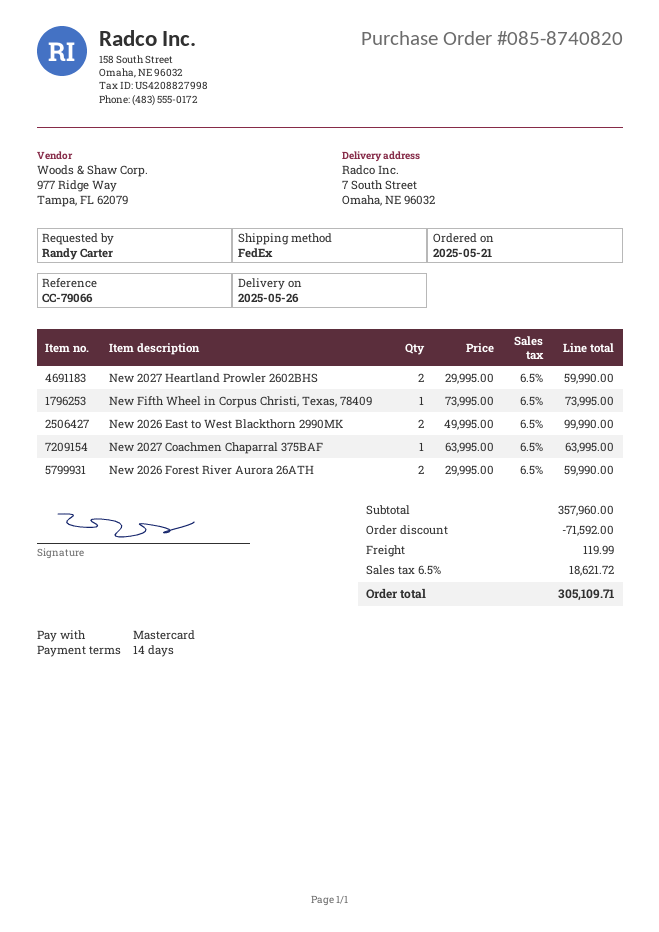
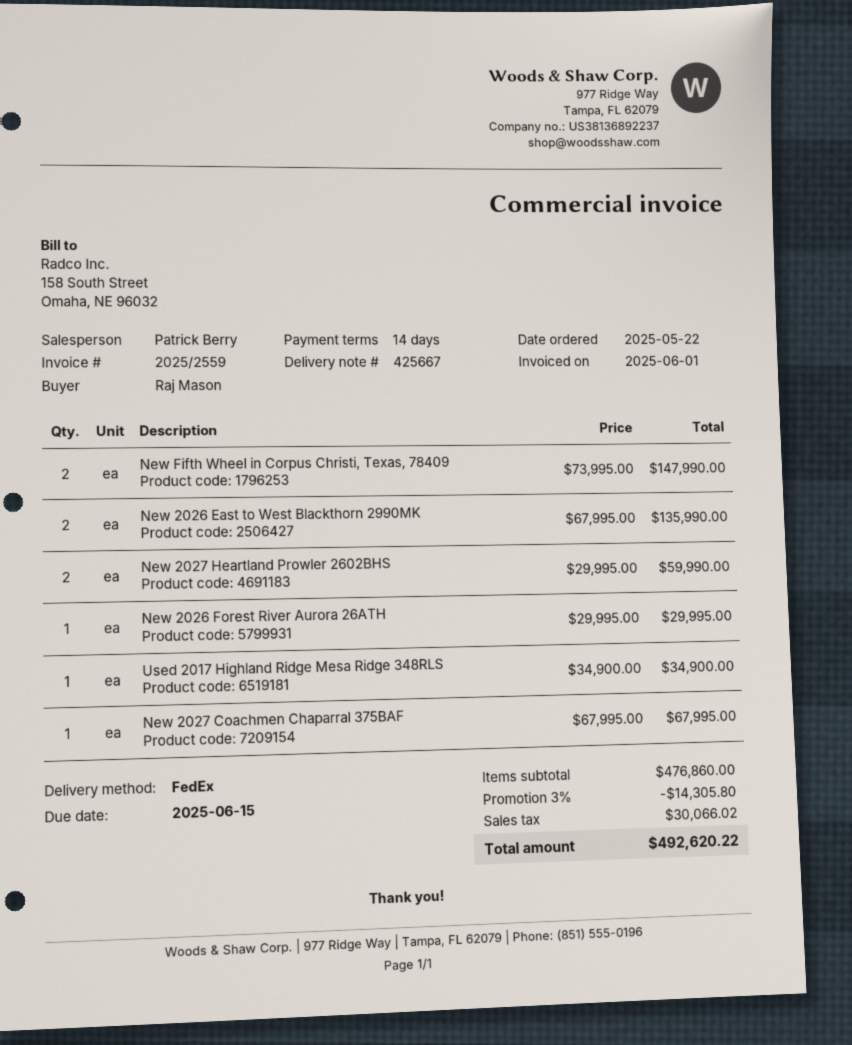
order date: 2025-05-21 -> 2025-05-22
ordered by: Randy Carter -> Raj Mason
New Fifth Wheel in Corpus Christi, Texas, 78409: 1 x 73995.00 = 73995.00 -> 2 x 73995.00 = 147990.00
New 2026 East to West Blackthorn 2990MK: 2 x 49995.00 = 99990.00 -> 2 x 67995.00 = 135990.00
New 2027 Coachmen Chaparral 375BAF: 1 x 63995.00 = 63995.00 -> 1 x 67995.00 = 67995.00
New 2026 Forest River Aurora 26ATH: 2 x 29995.00 = 59990.00 -> 1 x 29995.00 = 29995.00
Used 2017 Highland Ridge Mesa Ridge 348RLS: none -> 1 x 34900.00 = 34900.00
subtotal: 357960.00 -> 476860.00
discount: 71592.00 -> 14305.80
shipping: 119.99 -> none
tax: 18621.72 -> 30066.02
total: 305109.71 -> 492620.22

